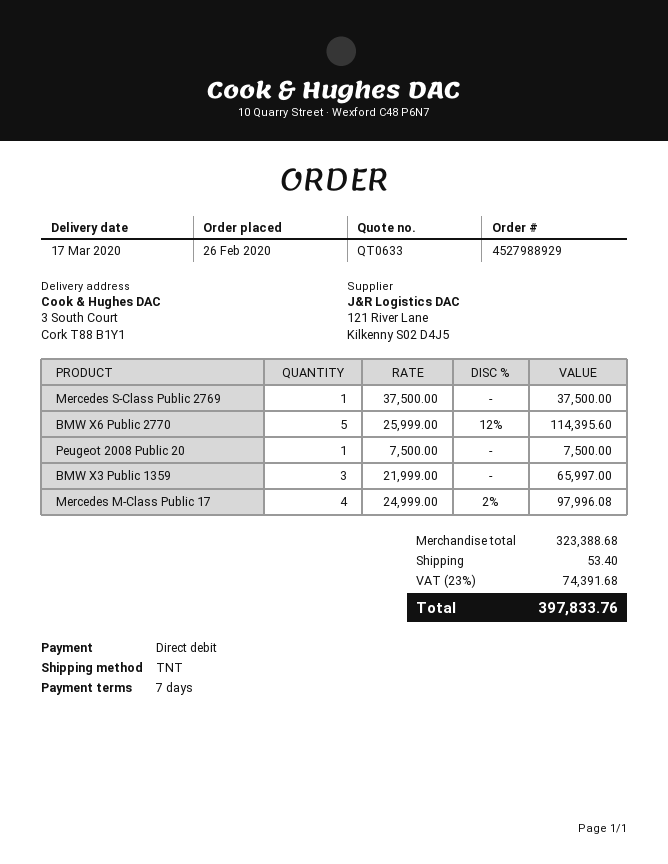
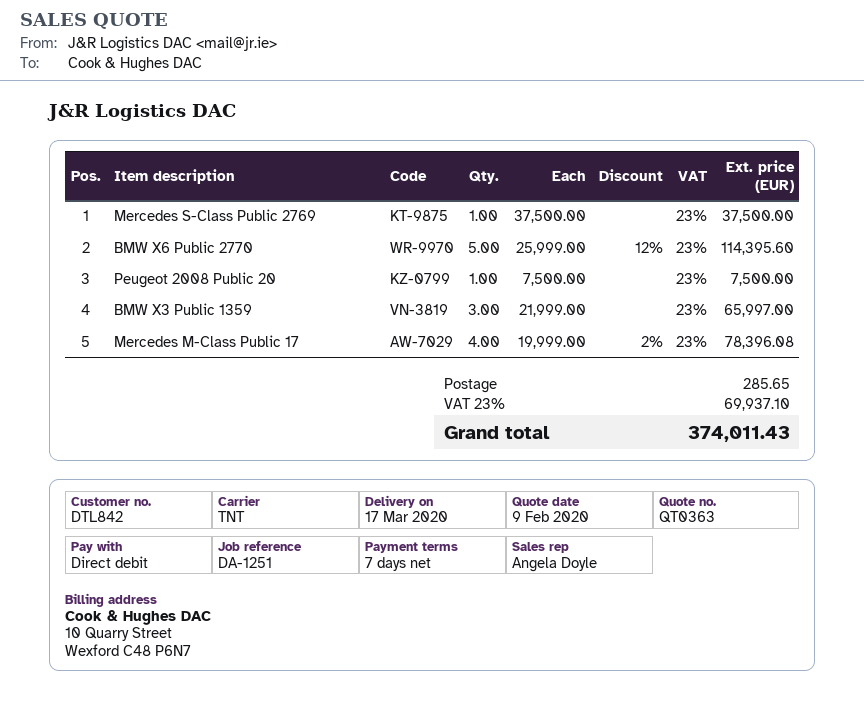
quote number: QT0633 -> QT0363
Mercedes M-Class Public 17: 4 x 24999.00 - 2% = 97996.08 -> 4 x 19999.00 - 2% = 78396.08
shipping: 53.40 -> 285.65
tax: 23% = 74391.68 -> 23% = 69937.10
total: 397833.76 -> 374011.43

